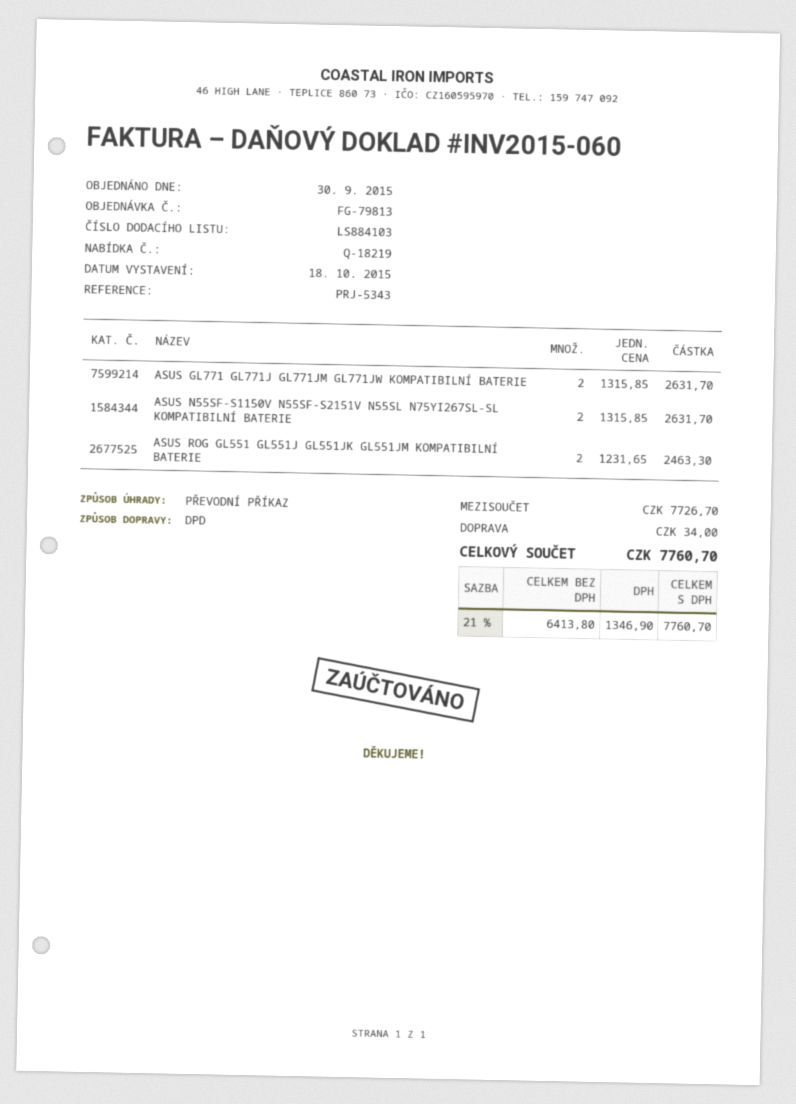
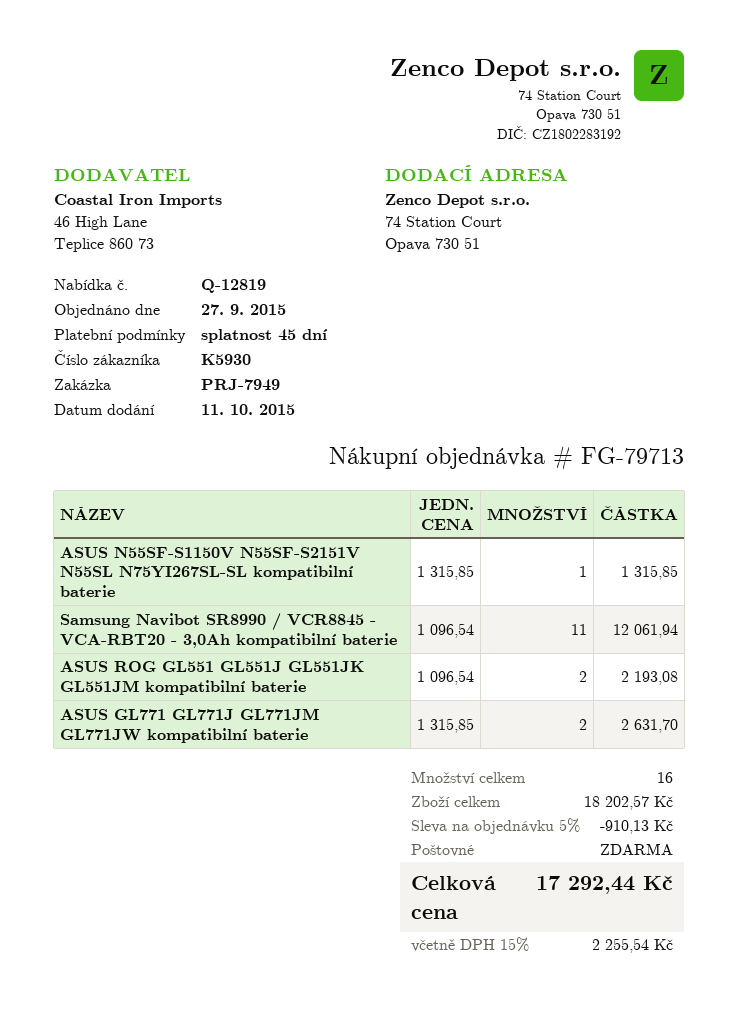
quote number: Q-18219 -> Q-12819
order number: FG-79813 -> FG-79713
order date: 2015-09-30 -> 2015-09-27
reference: PRJ-5343 -> PRJ-7949
ASUS N55SF-S1150V N55SF-S2151V N55SL N75YI267SL-SL KOMPATIBILNÍ BATERIE: 2 x 1315.85 = 2631.70 -> 1 x 1315.85 = 1315.85
ASUS ROG GL551 GL551J GL551JK GL551JM KOMPATIBILNÍ BATERIE: 2 x 1231.65 = 2463.30 -> 2 x 1096.54 = 2193.08
Samsung Navibot SR8990 / VCR8845 - VCA-RBT20 - 3,0Ah kompatibilní baterie: none -> 11 x 1096.54 = 12061.94
subtotal: 7726.70 -> 18202.57
discount: none -> 5% = 910.13
shipping: 34.00 -> 0.00
tax: 21% = 1346.90 -> 15% = 2255.54
total: 7760.70 -> 17292.44

